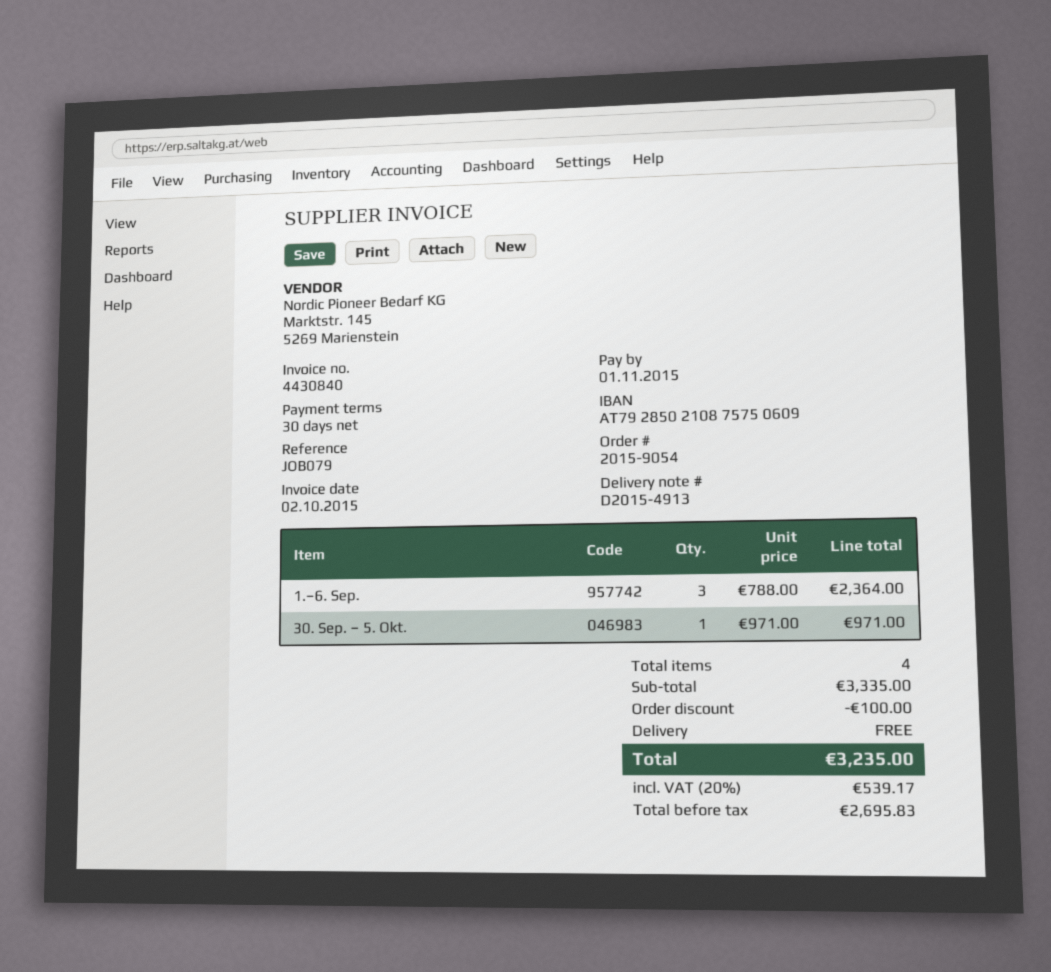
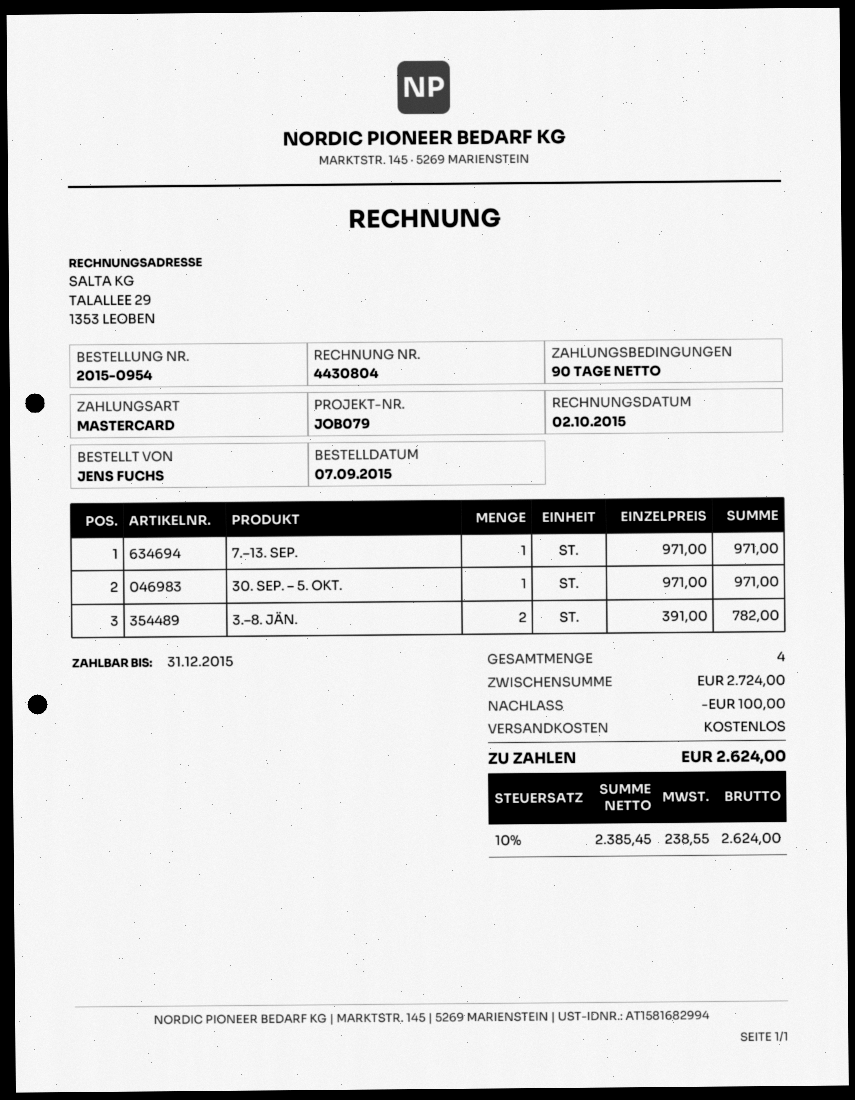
order number: 2015-9054 -> 2015-0954
invoice number: 4430840 -> 4430804
payment terms: 30 days -> 90 days
due date: 2015-11-01 -> 2015-12-31
1.–6. Sep.: 3 x 788.00 = 2364.00 -> none
7.–13. SEP.: none -> 1 x 971.00 = 971.00
3.–8. JÄN.: none -> 2 x 391.00 = 782.00
subtotal: 3335.00 -> 2724.00
net: 2695.83 -> 2385.45
tax: 20% = 539.17 -> 10% = 238.55
total: 3235.00 -> 2624.00

